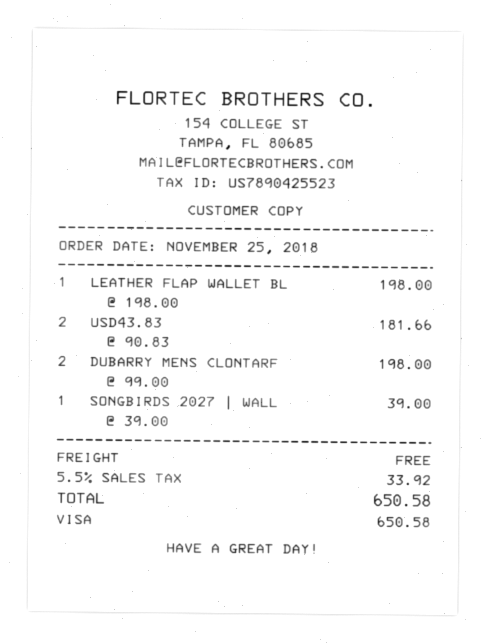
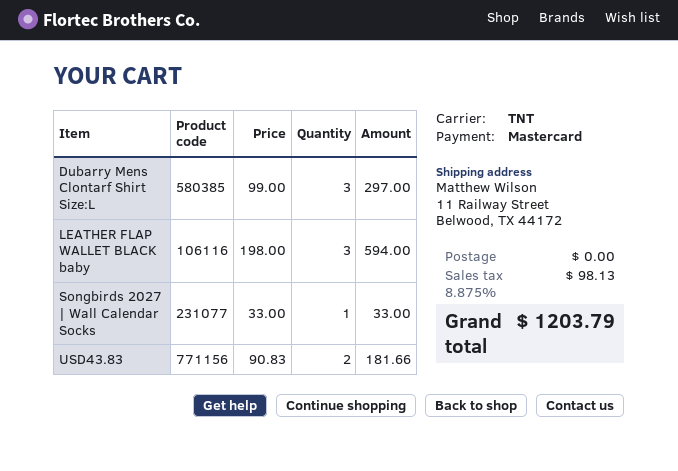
payment method: Visa -> Mastercard
LEATHER FLAP WALLET BL: 1 x 198.00 = 198.00 -> 3 x 198.00 = 594.00
DUBARRY MENS CLONTARF: 2 x 99.00 = 198.00 -> 3 x 99.00 = 297.00
SONGBIRDS 2027 | WALL: 1 x 39.00 = 39.00 -> 1 x 33.00 = 33.00
tax: 5.5% = 33.92 -> 8.875% = 98.13
total: 650.58 -> 1203.79

